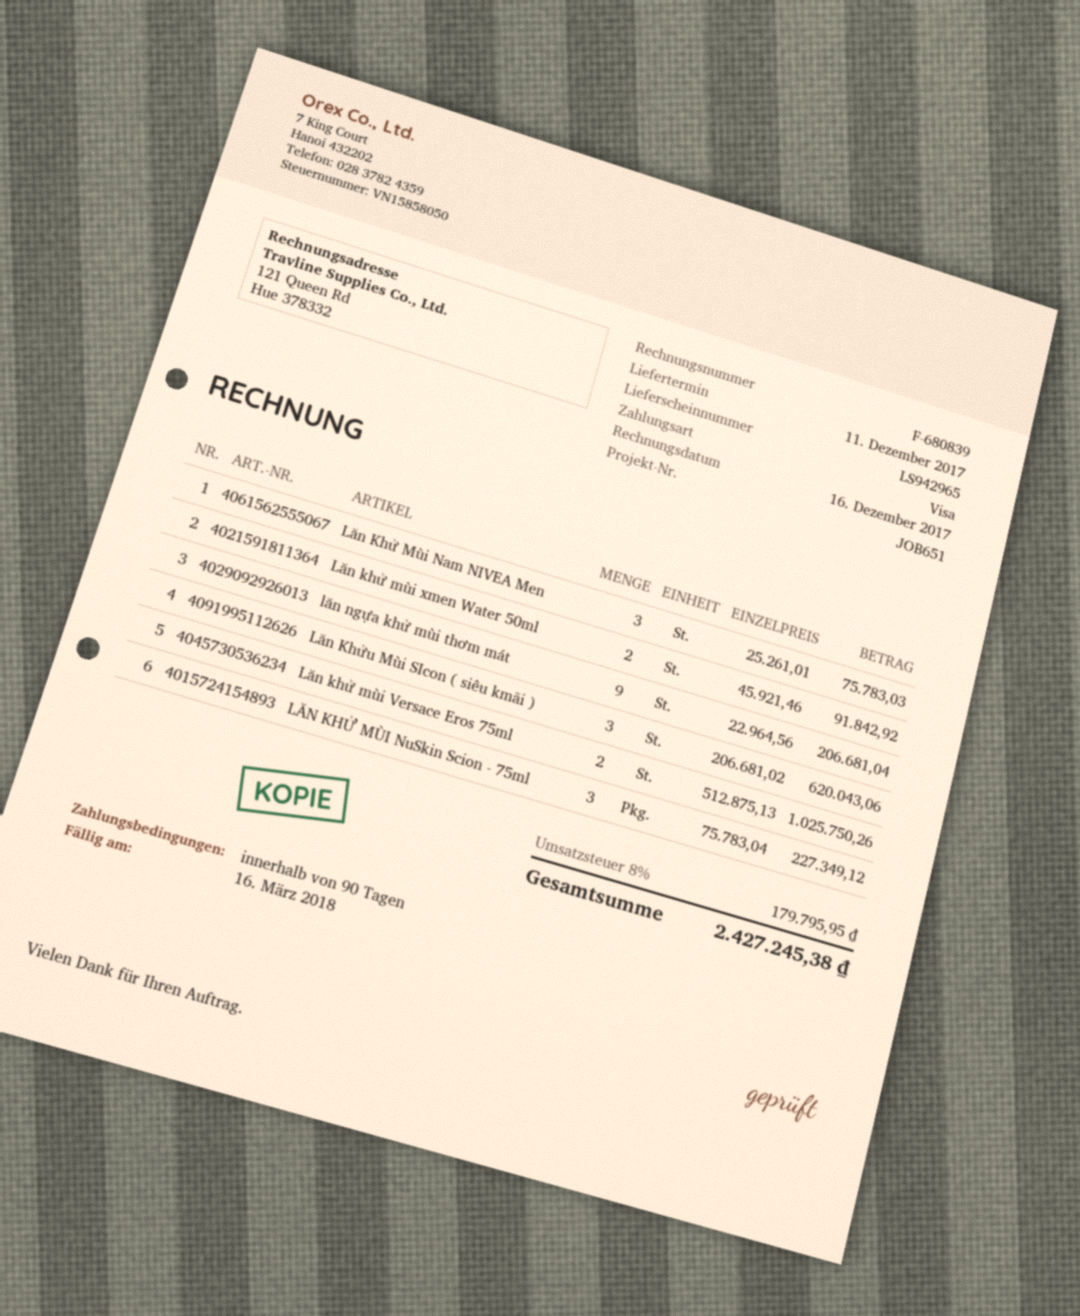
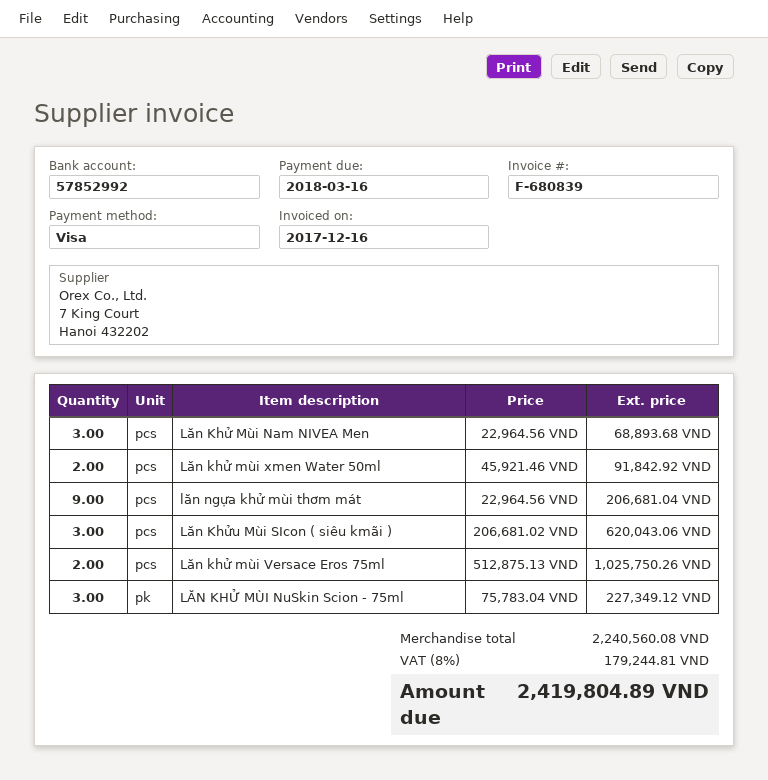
Lăn Khử Mùi Nam NIVEA Men: 3 x 25261.01 = 75783.03 -> 3 x 22964.56 = 68893.68
tax: 8% = 179795.95 -> 8% = 179244.81
total: 2427245.38 -> 2419804.89

